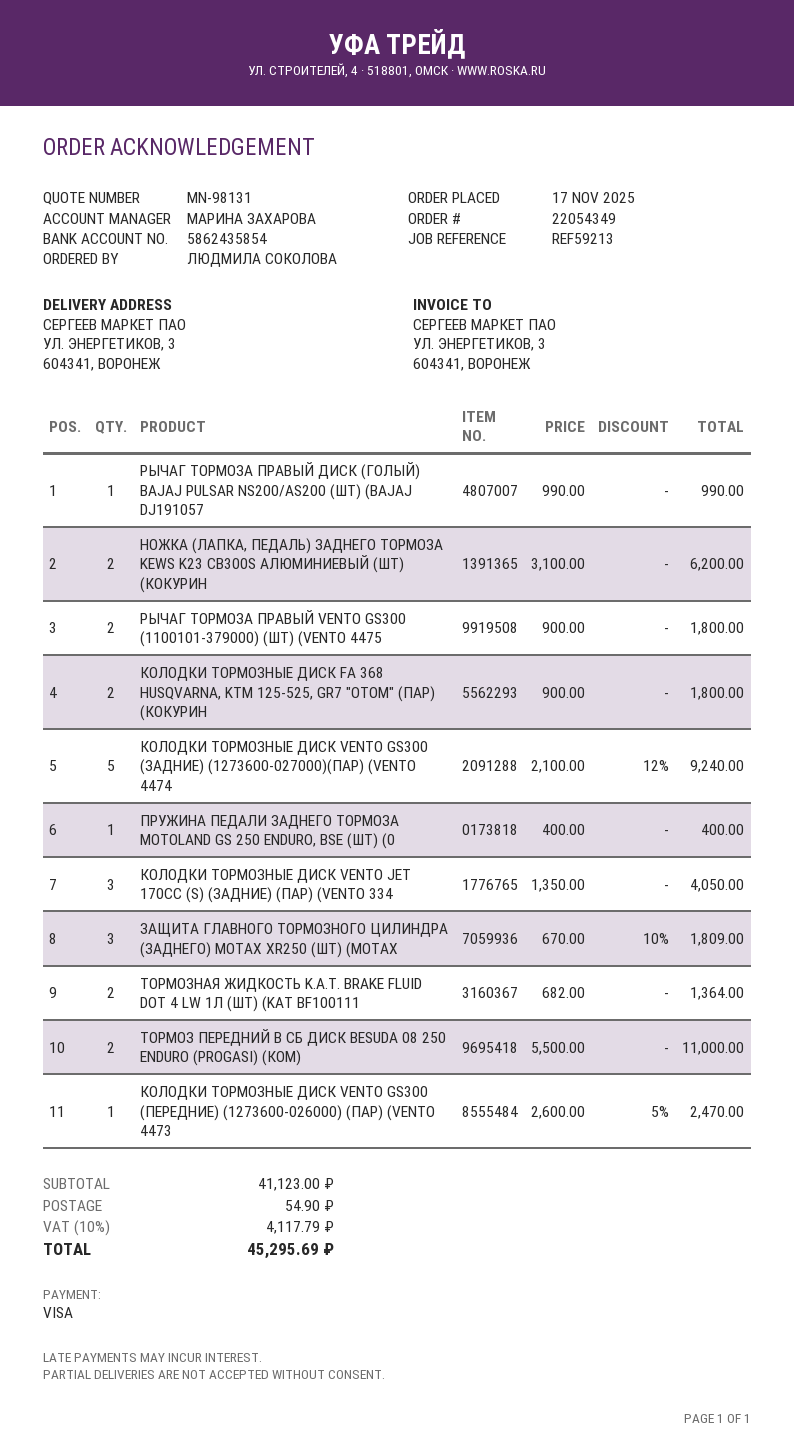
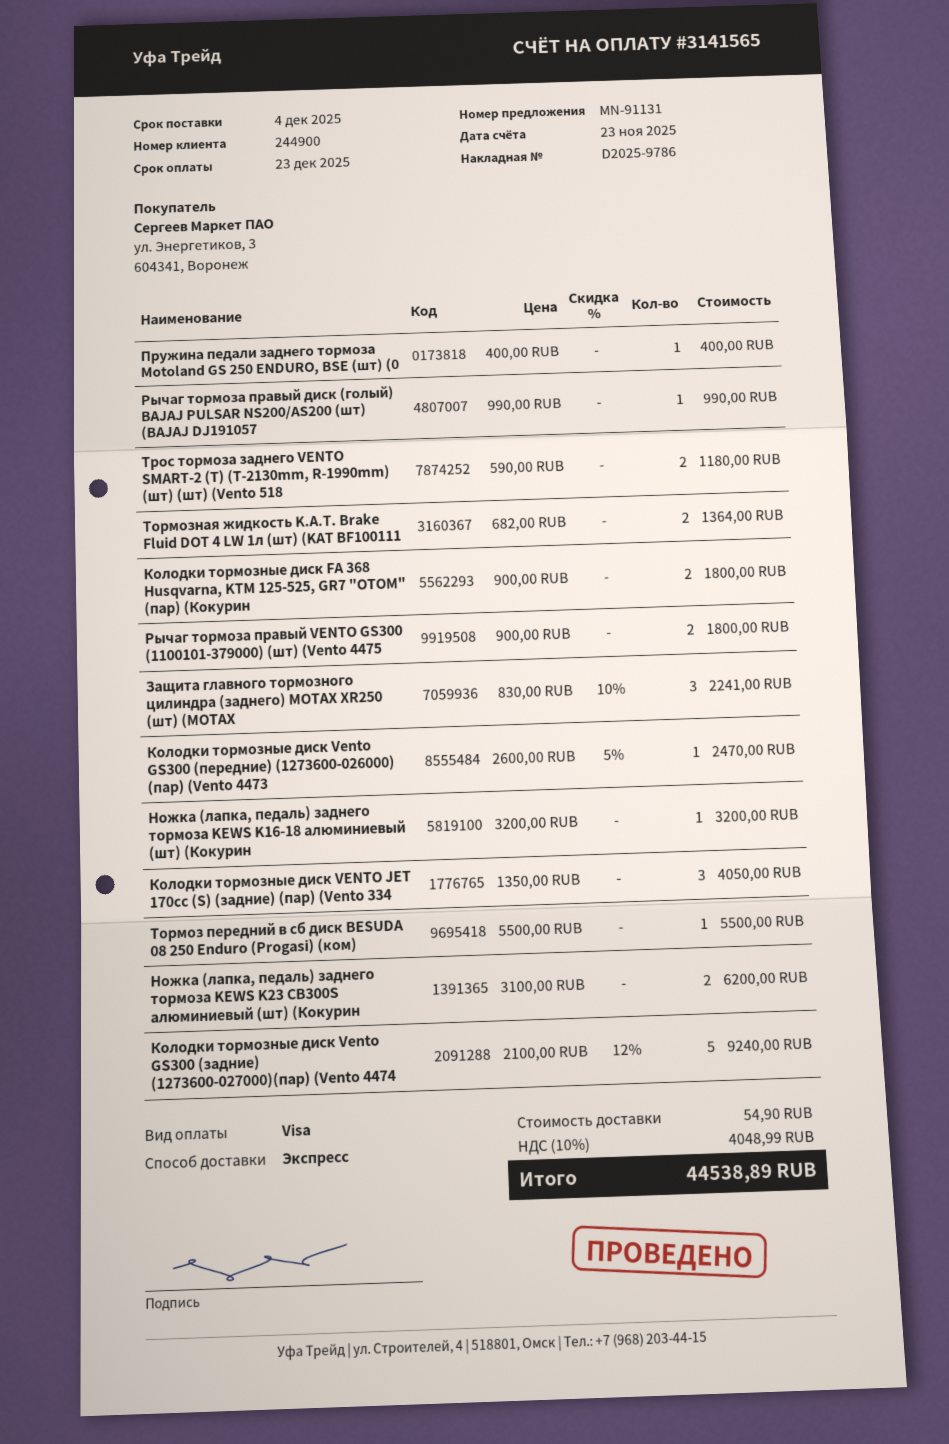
quote number: MN-98131 -> MN-91131
ЗАЩИТА ГЛАВНОГО ТОРМОЗНОГО ЦИЛИНДРА (ЗАДНЕГО) MOTAX XR250 (ШТ) (MOTAX: 3 x 670.00 - 10% = 1809.00 -> 3 x 830.00 - 10% = 2241.00
ТОРМОЗ ПЕРЕДНИЙ В СБ ДИСК BESUDA 08 250 ENDURO (PROGASI) (КОМ): 2 x 5500.00 = 11000.00 -> 1 x 5500.00 = 5500.00
Трос тормоза заднего VENTO SMART-2 (T) (T-2130mm, R-1990mm) (шт) (шт) (Vento 518: none -> 2 x 590.00 = 1180.00
Ножка (лапка, педаль) заднего тормоза KEWS K16-18 алюминиевый (шт) (Кокурин: none -> 1 x 3200.00 = 3200.00
tax: 10% = 4117.79 -> 10% = 4048.99
total: 45295.69 -> 44538.89

